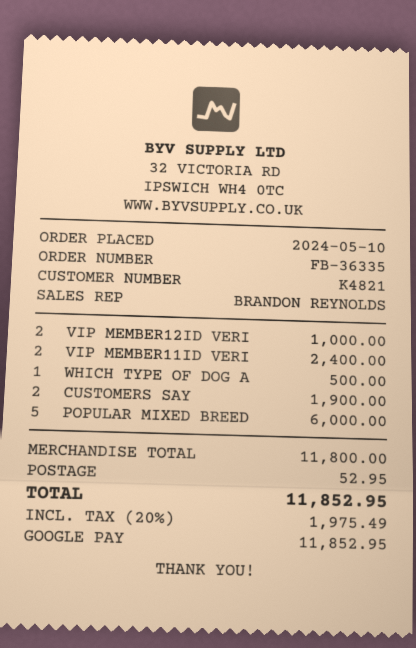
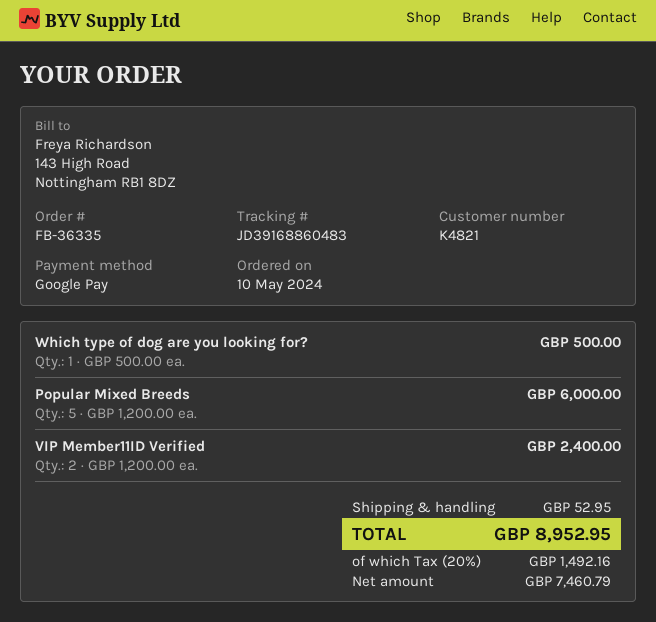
VIP MEMBER12ID VERI: 2 for 1000.00 -> none
CUSTOMERS SAY: 2 for 1900.00 -> none
tax: 20% = 1975.49 -> 20% = 1492.16
total: 11852.95 -> 8952.95

